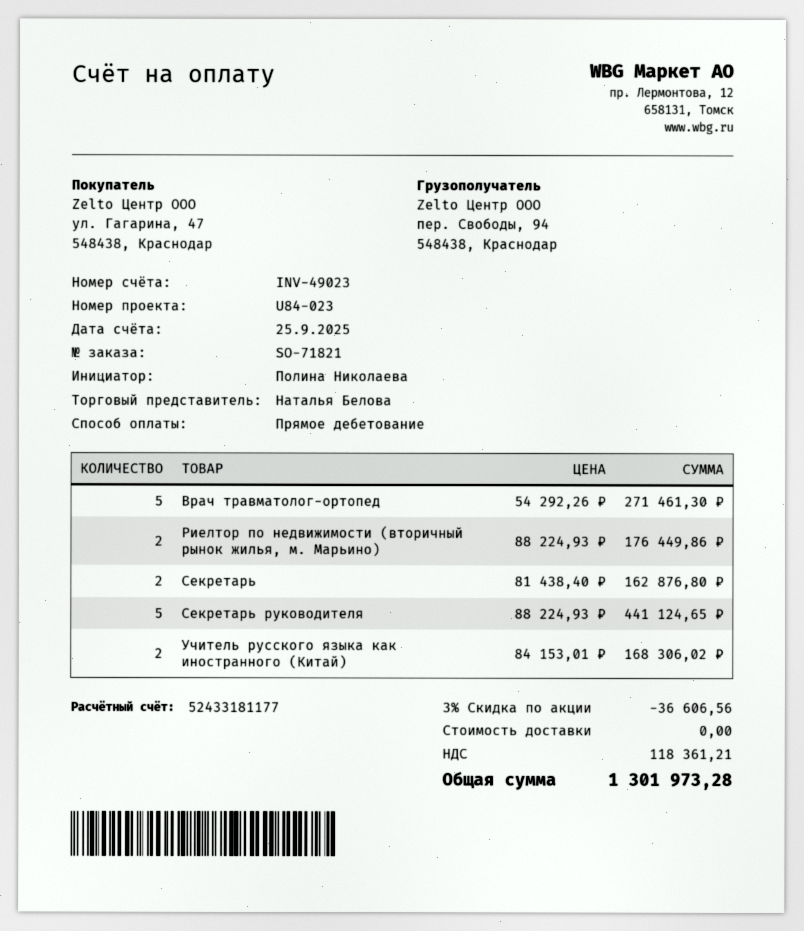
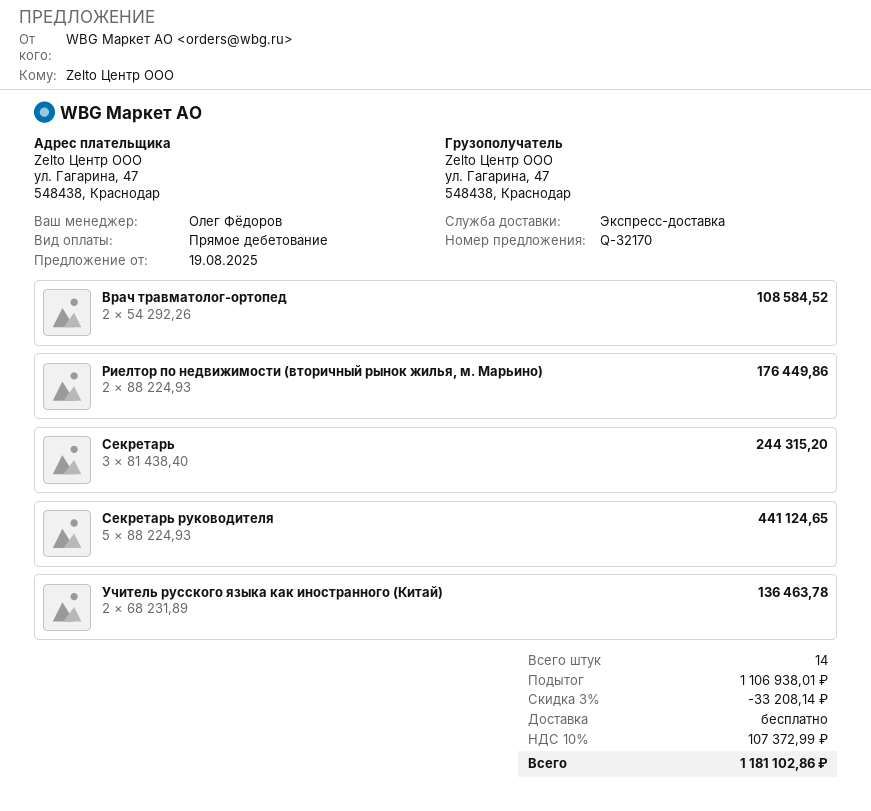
sales rep: Наталья Белова -> Олег Фёдоров
ship to: пер. Свободы, 94, 548438, Краснодар -> ул. Гагарина, 47, 548438, Краснодар
Врач травматолог-ортопед: 5 x 54292.26 = 271461.30 -> 2 x 54292.26 = 108584.52
Секретарь: 2 x 81438.40 = 162876.80 -> 3 x 81438.40 = 244315.20
Учитель русского языка как иностранного (Китай): 2 x 84153.01 = 168306.02 -> 2 x 68231.89 = 136463.78
discount: 3% = 36606.56 -> 3% = 33208.14
tax: 118361.21 -> 107372.99
total: 1301973.28 -> 1181102.86

